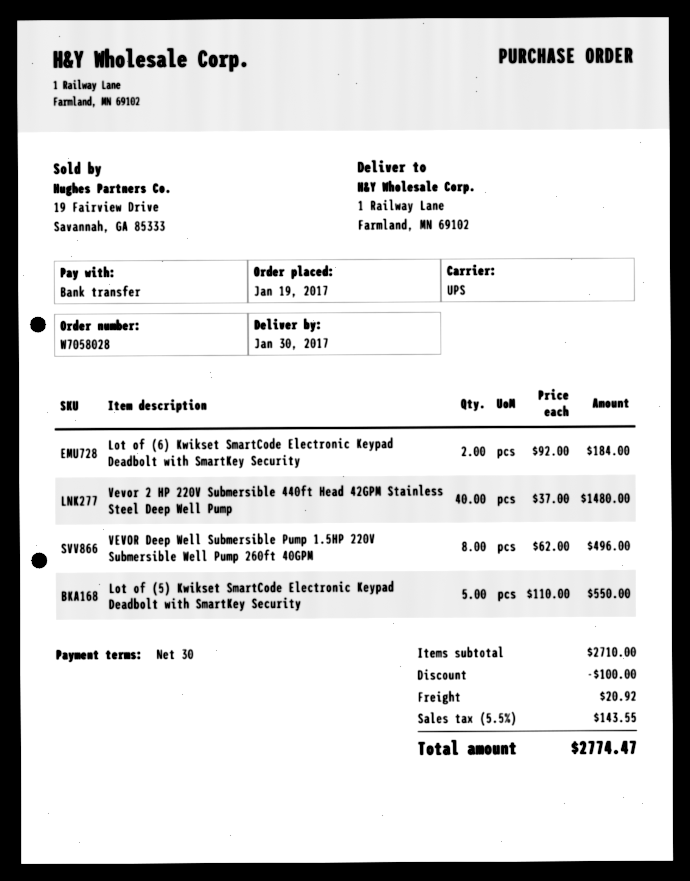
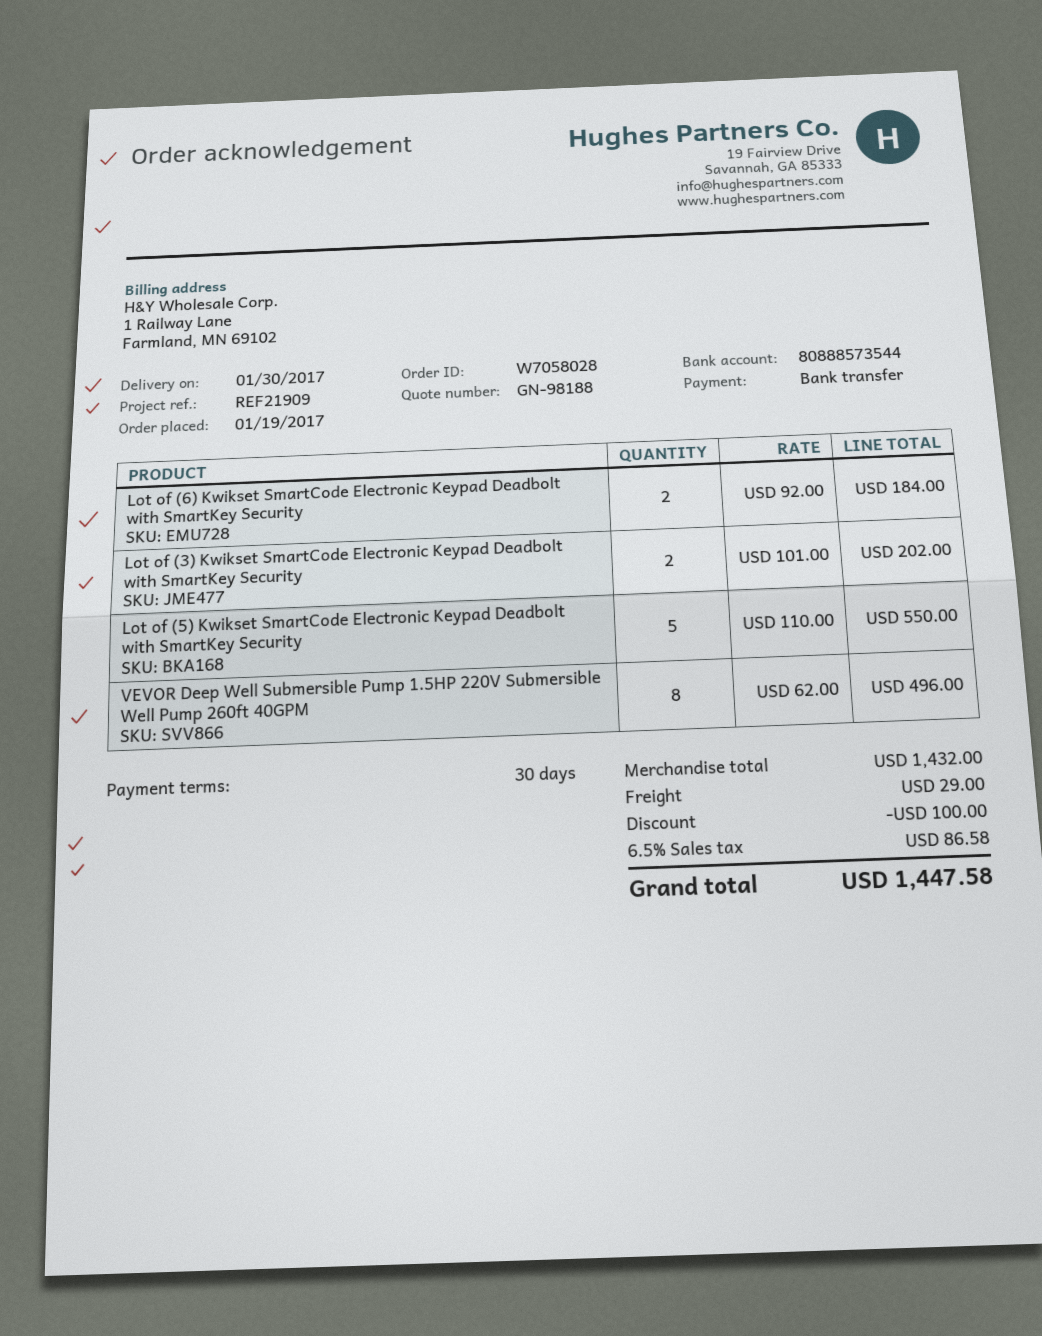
Vevor 2 HP 220V Submersible 440ft Head 42GPM Stainless Steel Deep Well Pump: 40 x 37.00 = 1480.00 -> none
Lot of (3) Kwikset SmartCode Electronic Keypad Deadbolt with SmartKey Security: none -> 2 x 101.00 = 202.00
subtotal: 2710.00 -> 1432.00
shipping: 20.92 -> 29.00
tax: 5.5% = 143.55 -> 6.5% = 86.58
total: 2774.47 -> 1447.58

